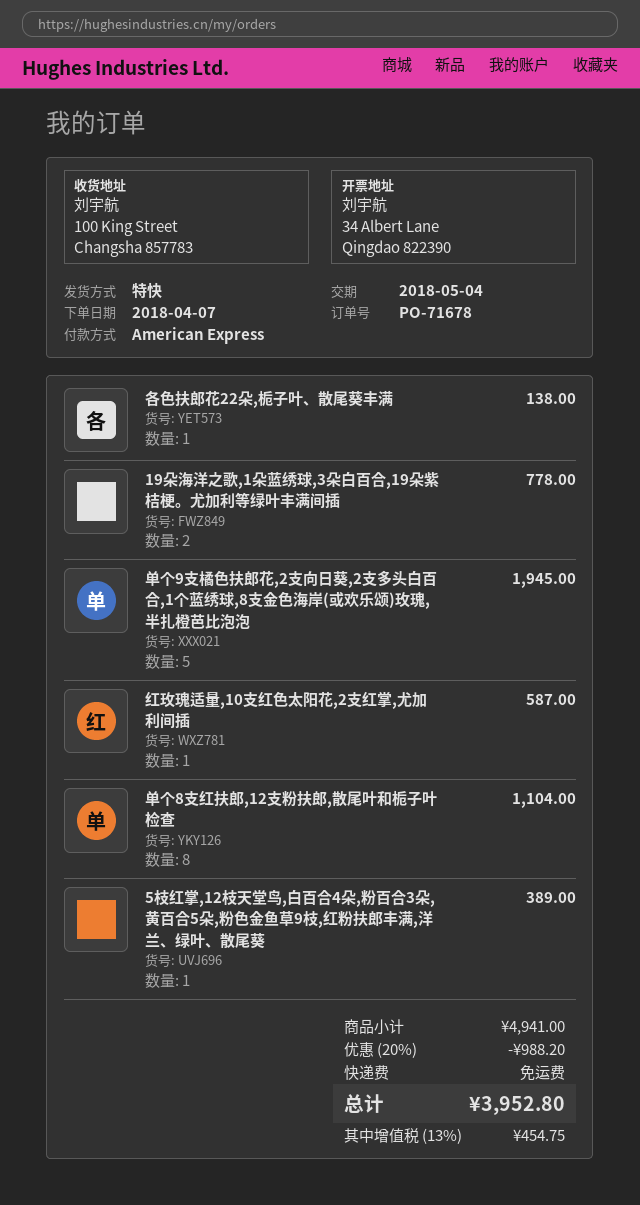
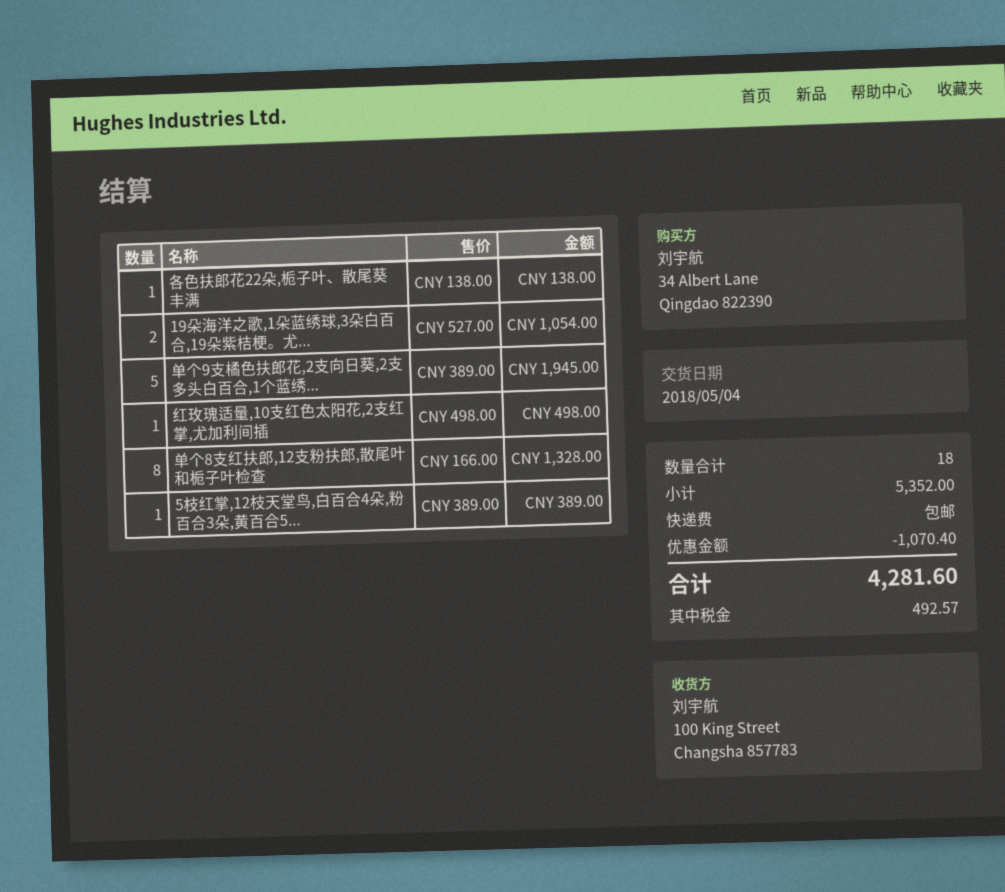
19朵海洋之歌,1朵蓝绣球,3朵白百合,19朵紫桔梗。尤加利等绿叶丰满间插: 2 for 778.00 -> 2 for 1054.00
红玫瑰适量,10支红色太阳花,2支红掌,尤加利间插: 1 for 587.00 -> 1 for 498.00
单个8支红扶郎,12支粉扶郎,散尾叶和栀子叶检查: 8 for 1104.00 -> 8 for 1328.00
subtotal: 4941.00 -> 5352.00
discount: 988.20 -> 1070.40
tax: 454.75 -> 492.57
total: 3952.80 -> 4281.60

